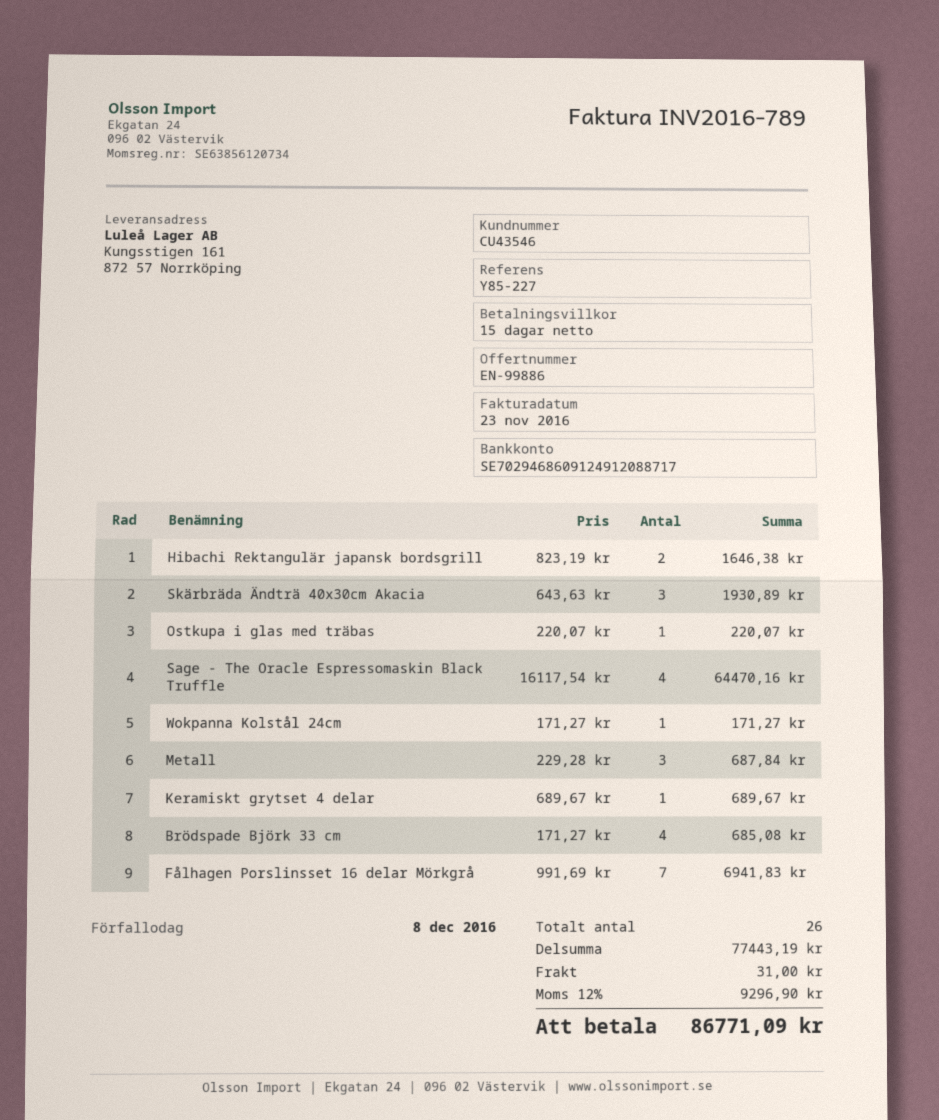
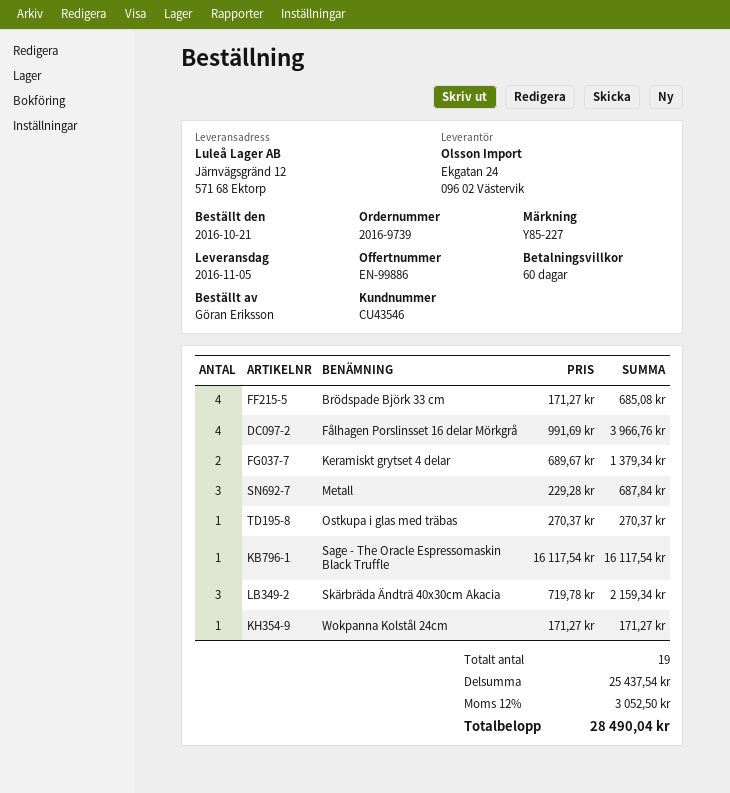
payment terms: 15 days -> 60 days
ship to: Kungsstigen 161, 872 57 Norrköping -> Järnvägsgränd 12, 571 68 Ektorp
Hibachi Rektangulär japansk bordsgrill: 2 x 823.19 = 1646.38 -> none
Skärbräda Ändträ 40x30cm Akacia: 3 x 643.63 = 1930.89 -> 3 x 719.78 = 2159.34
Ostkupa i glas med träbas: 1 x 220.07 = 220.07 -> 1 x 270.37 = 270.37
Sage - The Oracle Espressomaskin Black Truffle: 4 x 16117.54 = 64470.16 -> 1 x 16117.54 = 16117.54
Keramiskt grytset 4 delar: 1 x 689.67 = 689.67 -> 2 x 689.67 = 1379.34
Fålhagen Porslinsset 16 delar Mörkgrå: 7 x 991.69 = 6941.83 -> 4 x 991.69 = 3966.76
total quantity: 26 -> 19
subtotal: 77443.19 -> 25437.54
shipping: 31.00 -> none
tax: 12% = 9296.90 -> 12% = 3052.50
total: 86771.09 -> 28490.04

